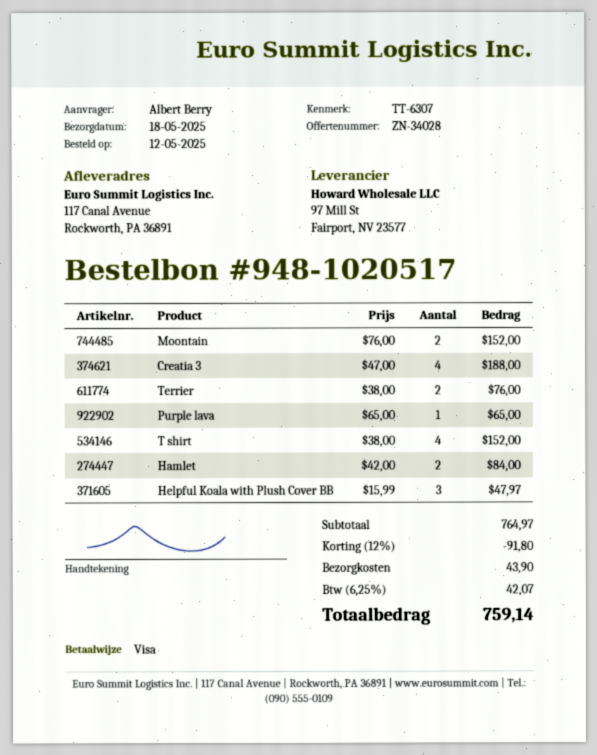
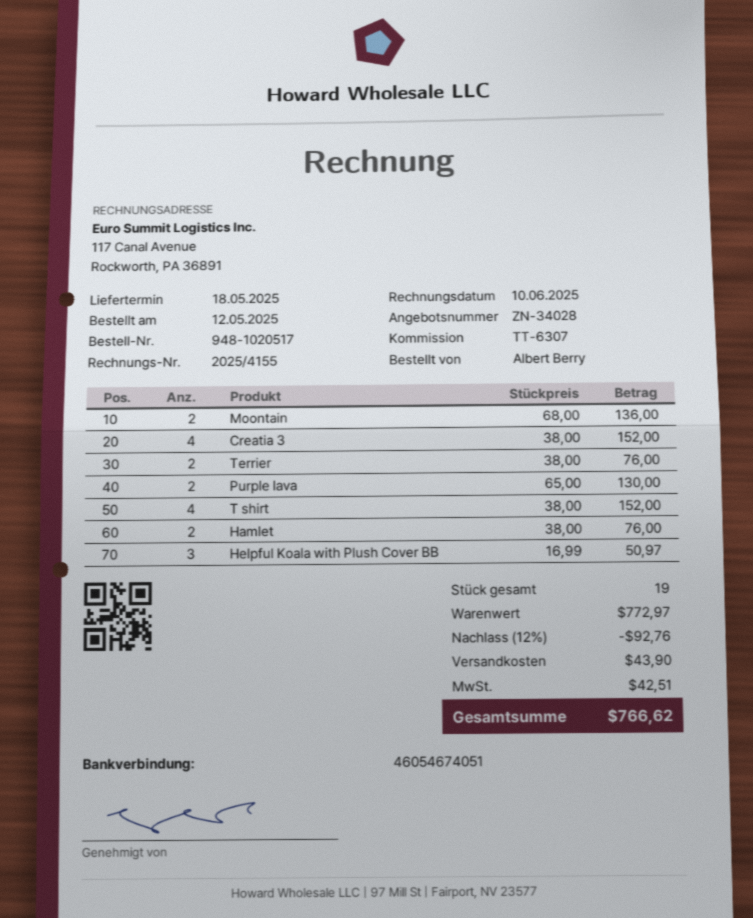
Moontain: 2 x 76.00 = 152.00 -> 2 x 68.00 = 136.00
Creatia 3: 4 x 47.00 = 188.00 -> 4 x 38.00 = 152.00
Purple lava: 1 x 65.00 = 65.00 -> 2 x 65.00 = 130.00
Hamlet: 2 x 42.00 = 84.00 -> 2 x 38.00 = 76.00
Helpful Koala with Plush Cover BB: 3 x 15.99 = 47.97 -> 3 x 16.99 = 50.97
subtotal: 764.97 -> 772.97
discount: 12% = 91.80 -> 12% = 92.76
tax: 42.07 -> 42.51
total: 759.14 -> 766.62

